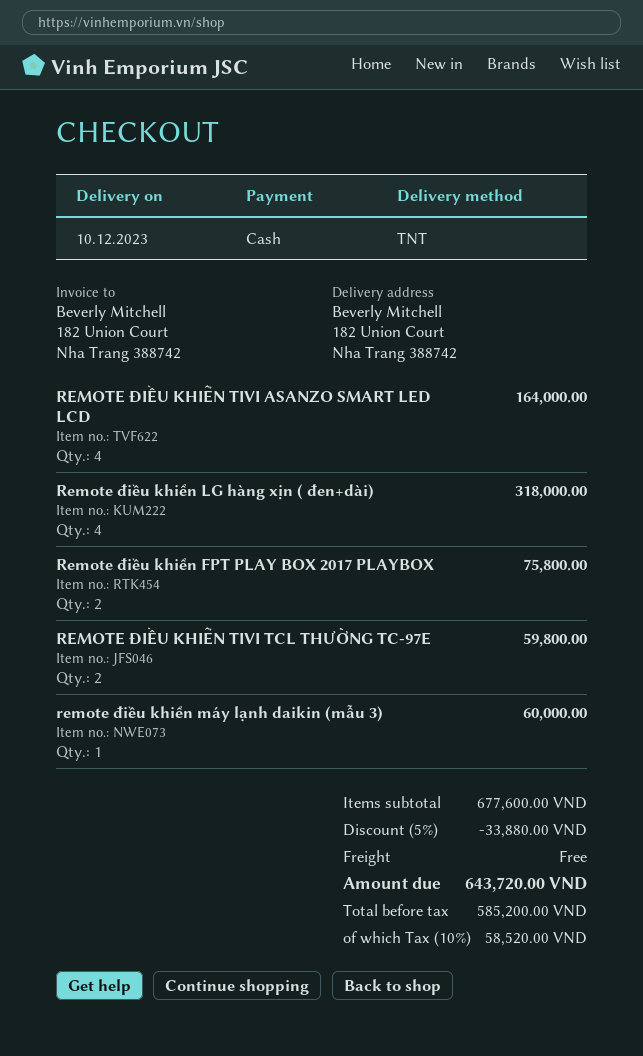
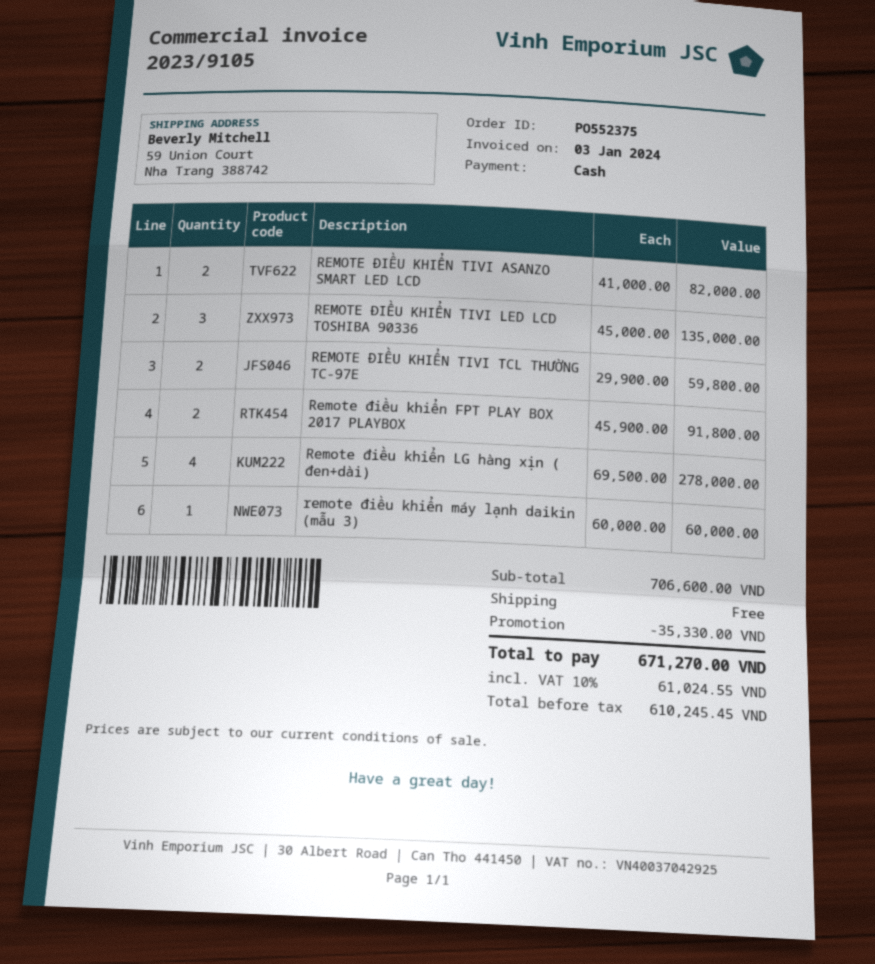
ship to: 182 Union Court, Nha Trang 388742 -> 59 Union Court, Nha Trang 388742
REMOTE ĐIỀU KHIỂN TIVI ASANZO SMART LED LCD: 4 for 164000.00 -> 2 for 82000.00
Remote điều khiển LG hàng xịn ( đen+dài): 4 for 318000.00 -> 4 for 278000.00
Remote điều khiển FPT PLAY BOX 2017 PLAYBOX: 2 for 75800.00 -> 2 for 91800.00
REMOTE ĐIỀU KHIỂN TIVI LED LCD TOSHIBA 90336: none -> 3 for 135000.00
subtotal: 677600.00 -> 706600.00
discount: 33880.00 -> 35330.00
net: 585200.00 -> 610245.45
tax: 10% = 58520.00 -> 10% = 61024.55
total: 643720.00 -> 671270.00

